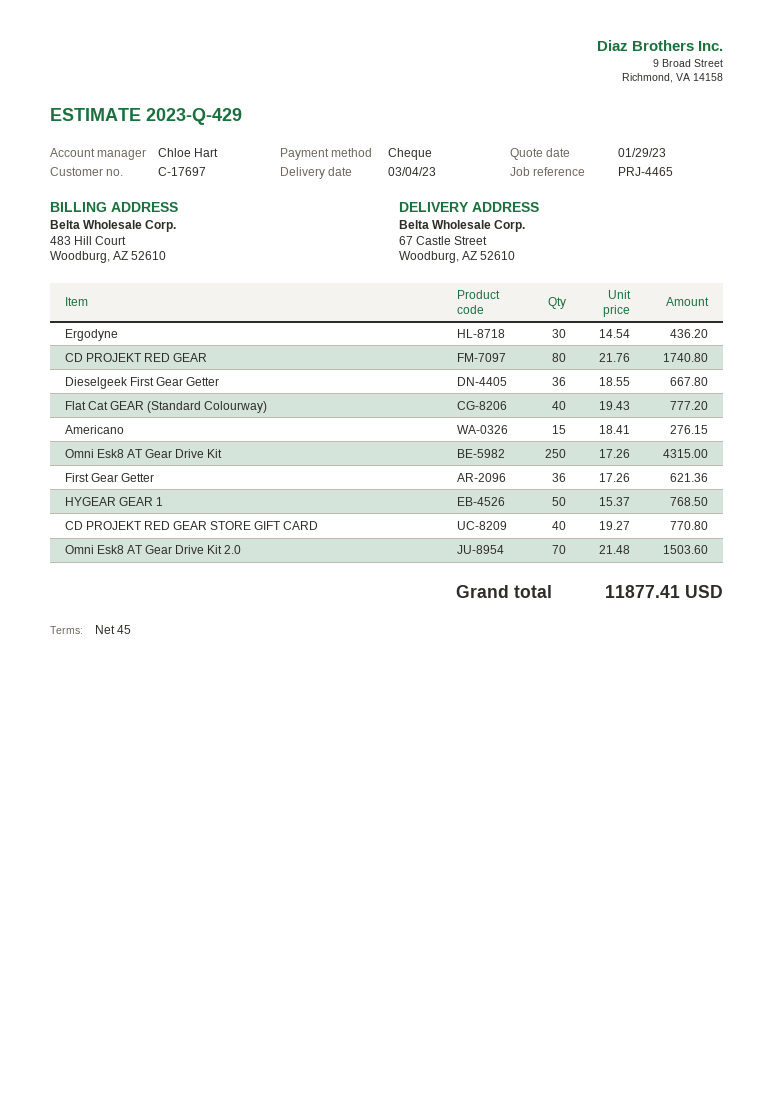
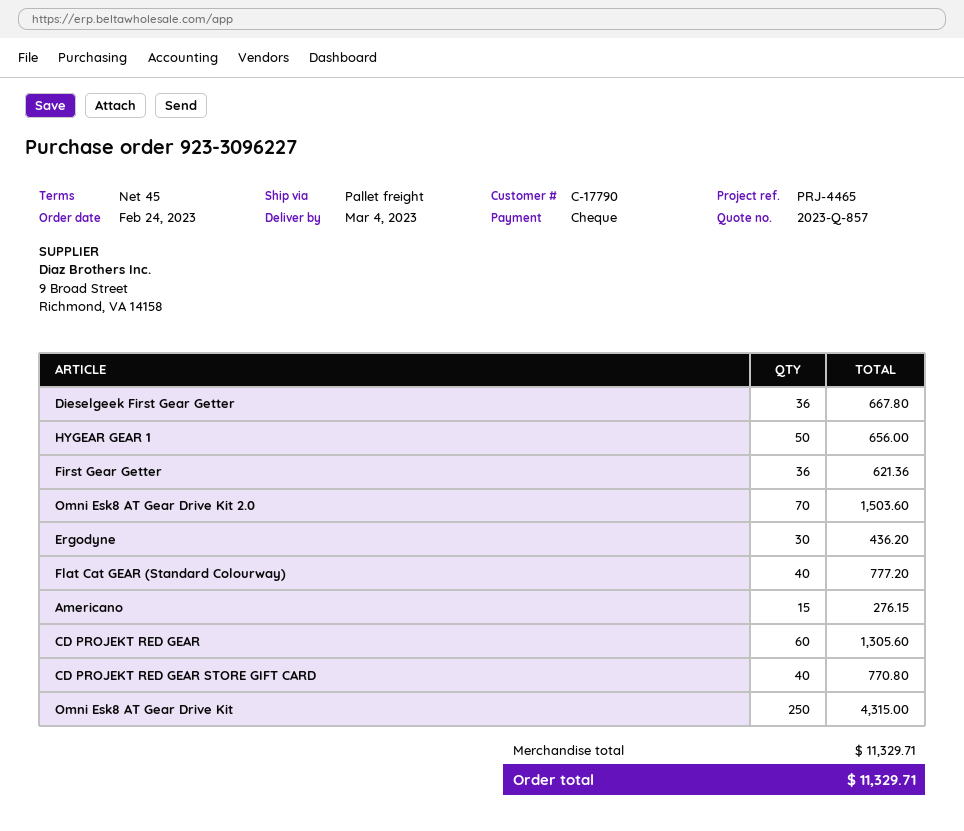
quote number: 2023-Q-429 -> 2023-Q-857
customer number: C-17697 -> C-17790
CD PROJEKT RED GEAR: 80 for 1740.80 -> 60 for 1305.60
HYGEAR GEAR 1: 50 for 768.50 -> 50 for 656.00
total: 11877.41 -> 11329.71

